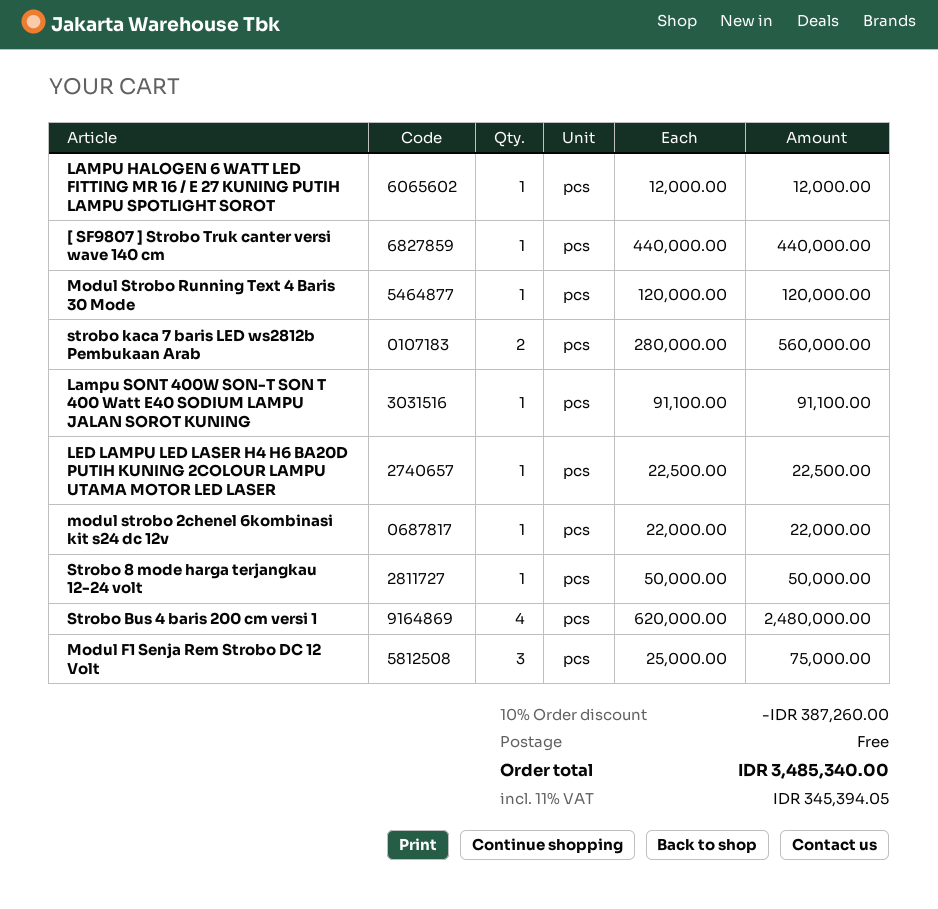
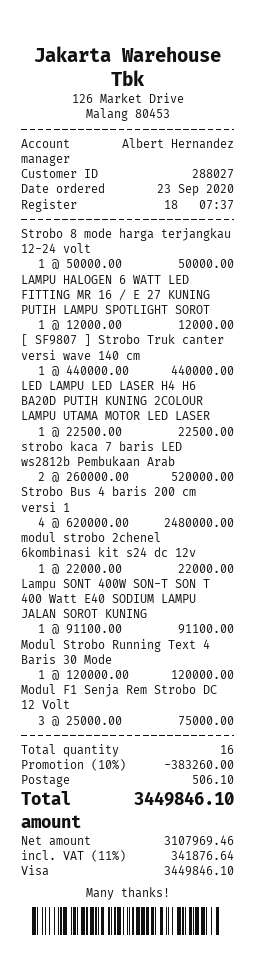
strobo kaca 7 baris LED ws2812b Pembukaan Arab: 2 x 280000.00 = 560000.00 -> 2 x 260000.00 = 520000.00
discount: 10% = 387260.00 -> 10% = 383260.00
shipping: 0.00 -> 506.10
tax: 11% = 345394.05 -> 11% = 341876.64
total: 3485340.00 -> 3449846.10

